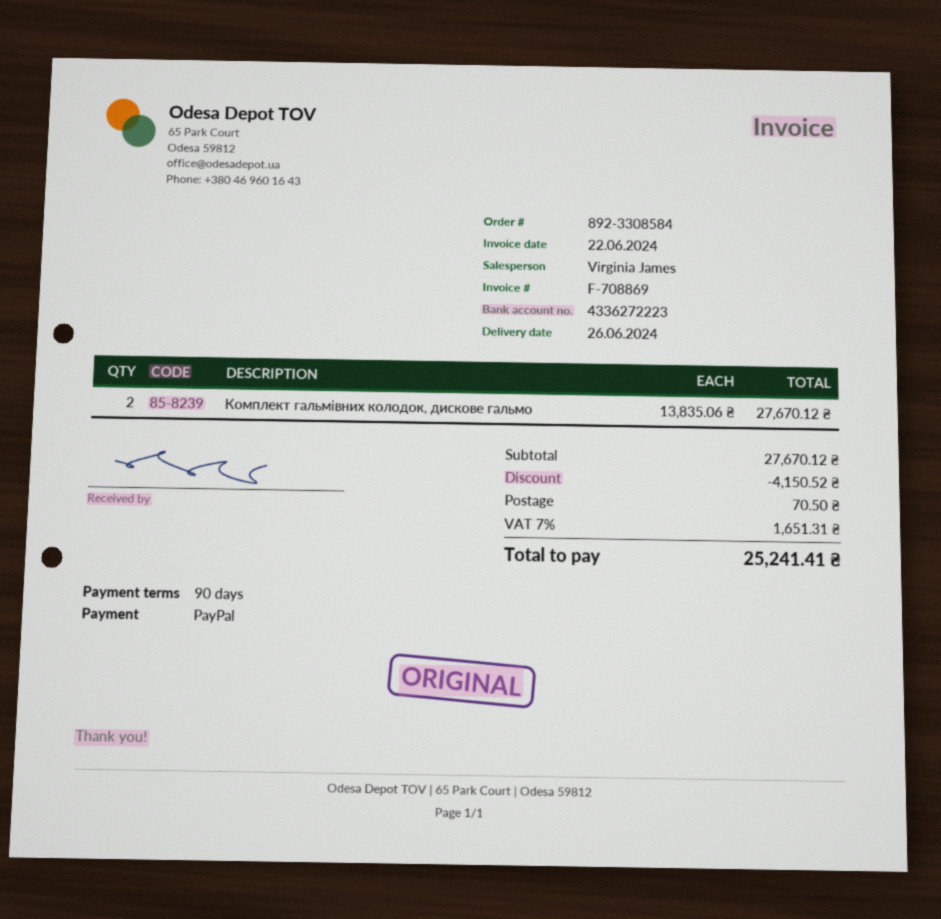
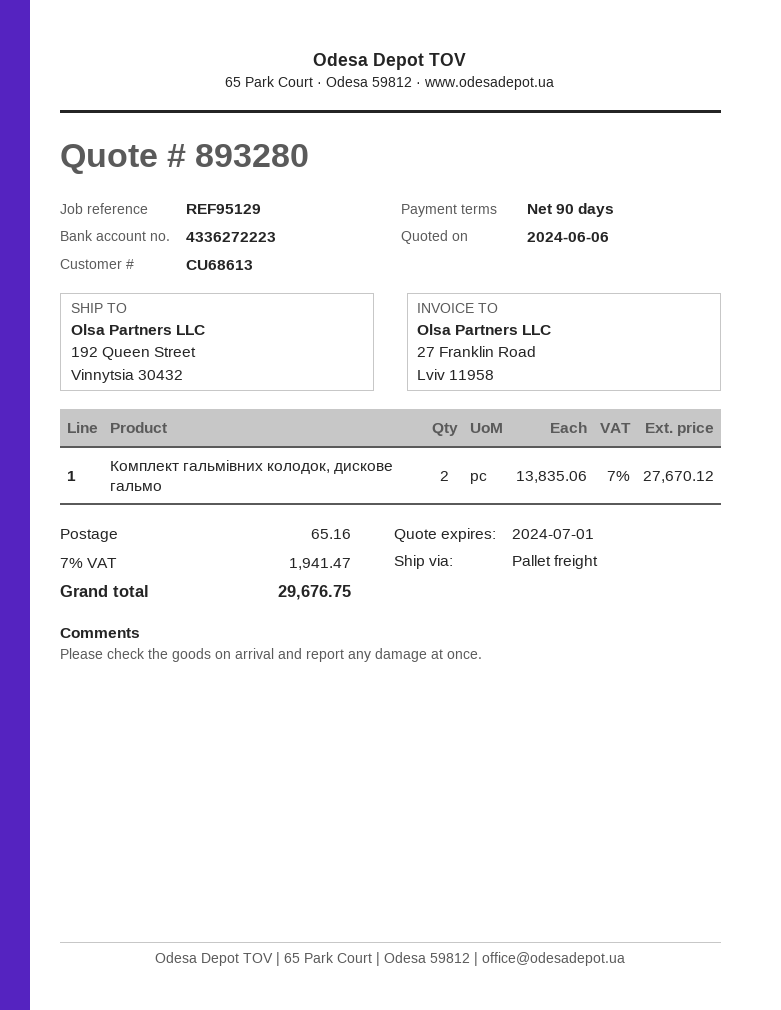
discount: 4150.52 -> none
shipping: 70.50 -> 65.16
tax: 7% = 1651.31 -> 7% = 1941.47
total: 25241.41 -> 29676.75

